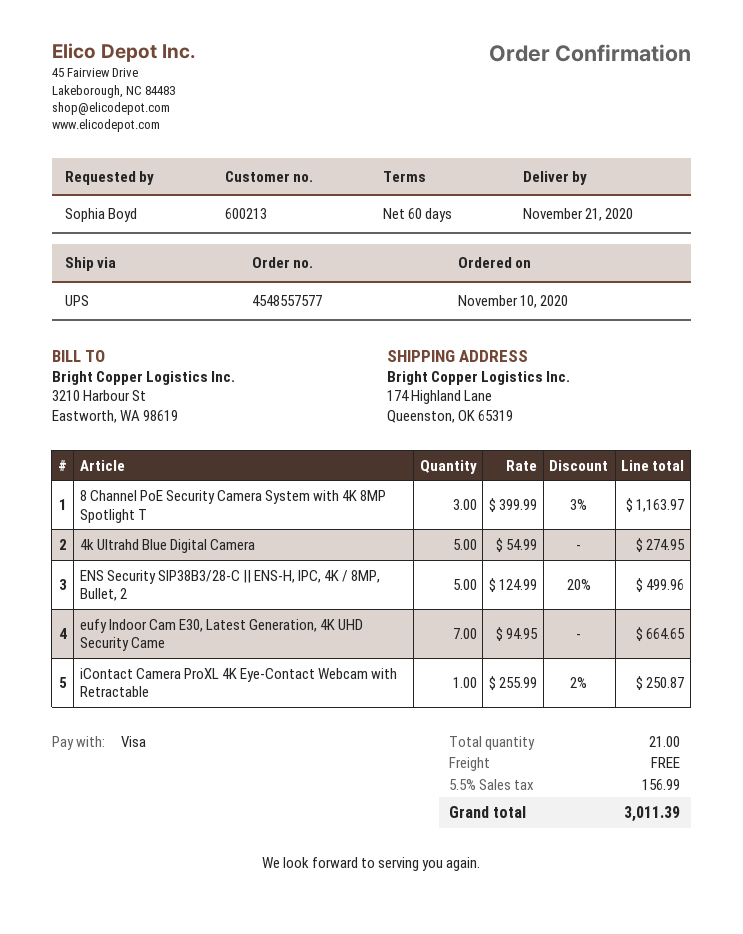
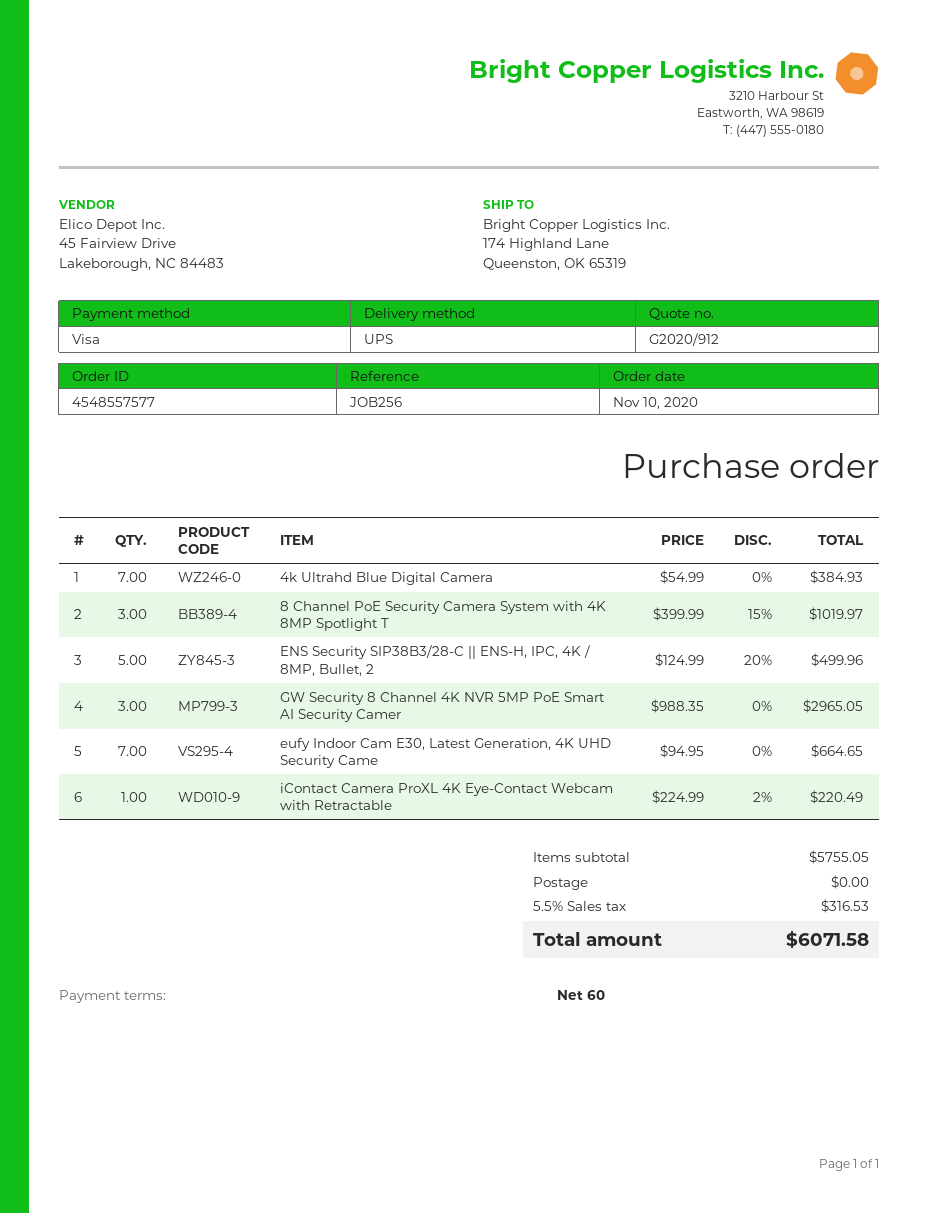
8 Channel PoE Security Camera System with 4K 8MP Spotlight T: 3 x 399.99 - 3% = 1163.97 -> 3 x 399.99 - 15% = 1019.97
4k Ultrahd Blue Digital Camera: 5 x 54.99 = 274.95 -> 7 x 54.99 = 384.93
iContact Camera ProXL 4K Eye-Contact Webcam with Retractable: 1 x 255.99 - 2% = 250.87 -> 1 x 224.99 - 2% = 220.49
GW Security 8 Channel 4K NVR 5MP PoE Smart AI Security Camer: none -> 3 x 988.35 = 2965.05
tax: 5.5% = 156.99 -> 5.5% = 316.53
total: 3011.39 -> 6071.58

